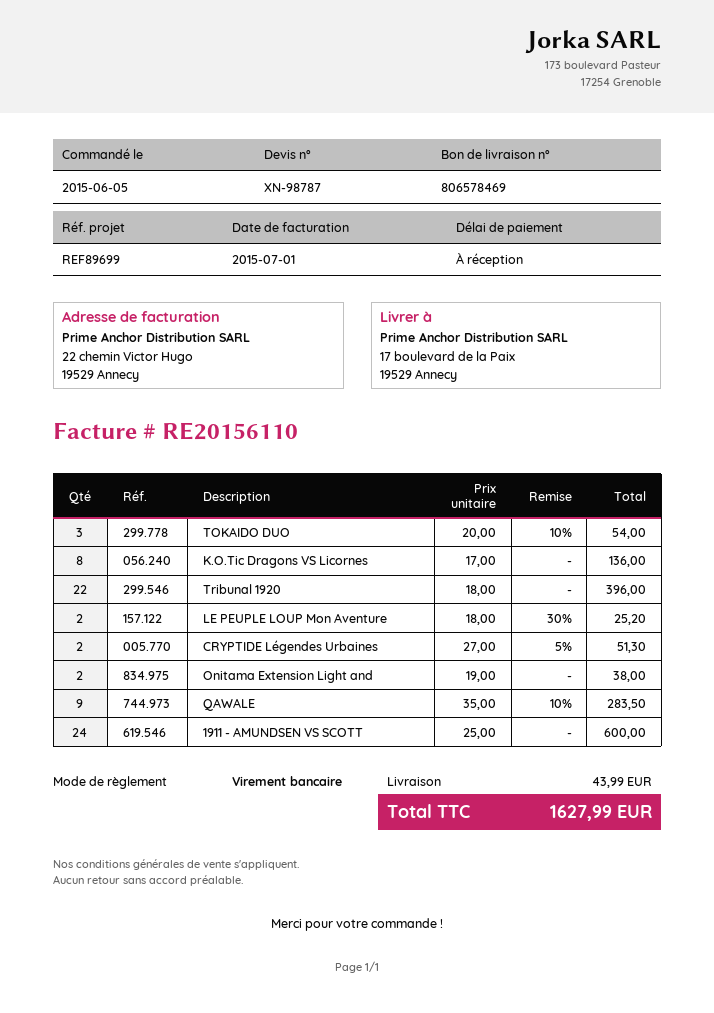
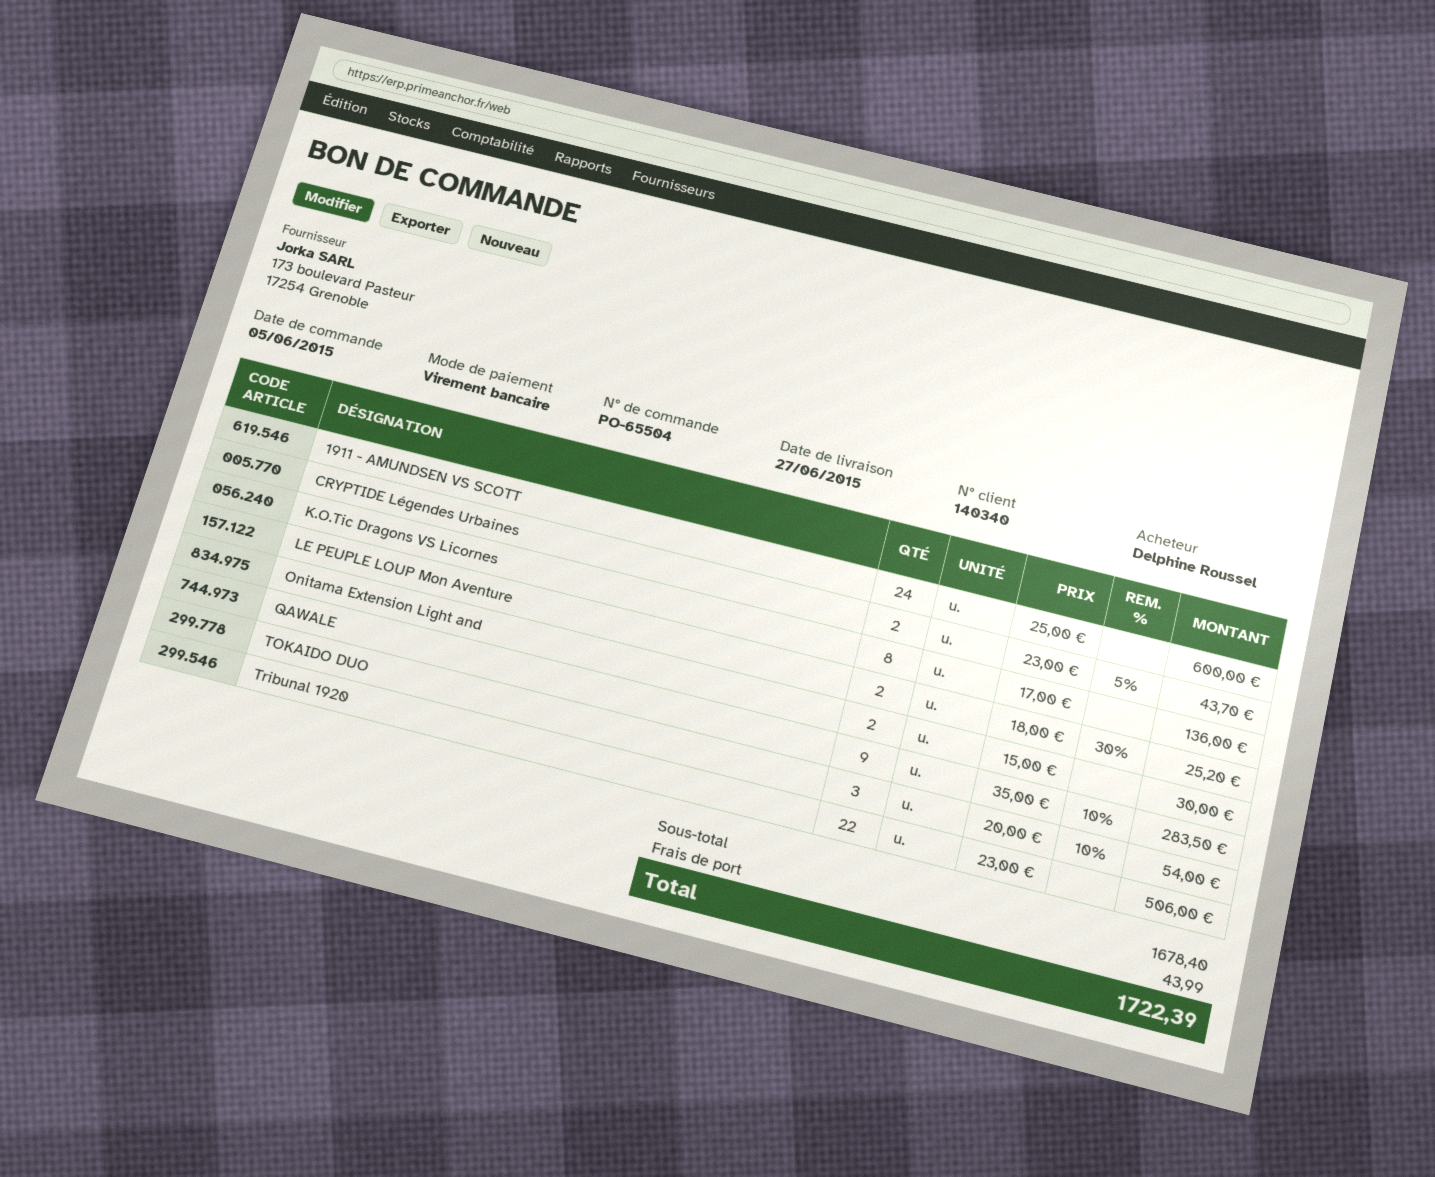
Tribunal 1920: 22 x 18.00 = 396.00 -> 22 x 23.00 = 506.00
CRYPTIDE Légendes Urbaines: 2 x 27.00 - 5% = 51.30 -> 2 x 23.00 - 5% = 43.70
Onitama Extension Light and: 2 x 19.00 = 38.00 -> 2 x 15.00 = 30.00
total: 1627.99 -> 1722.39

